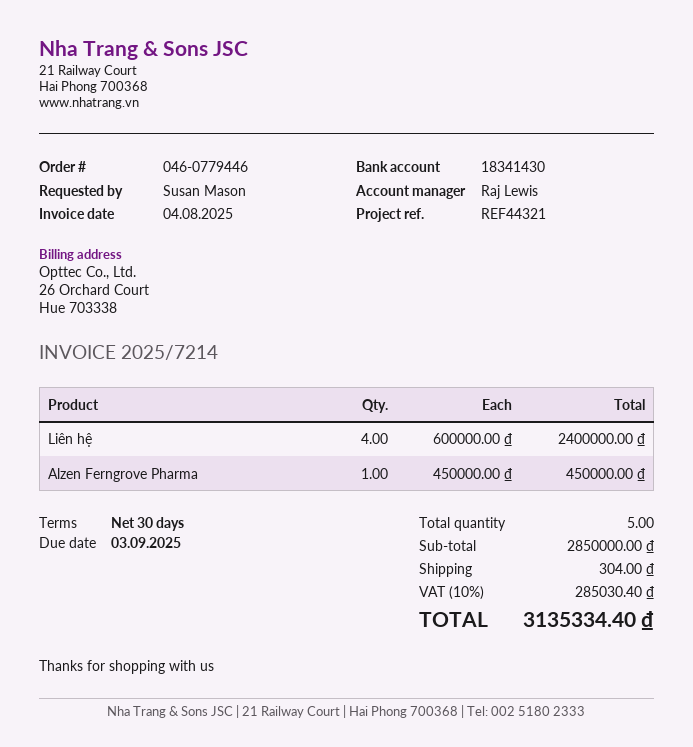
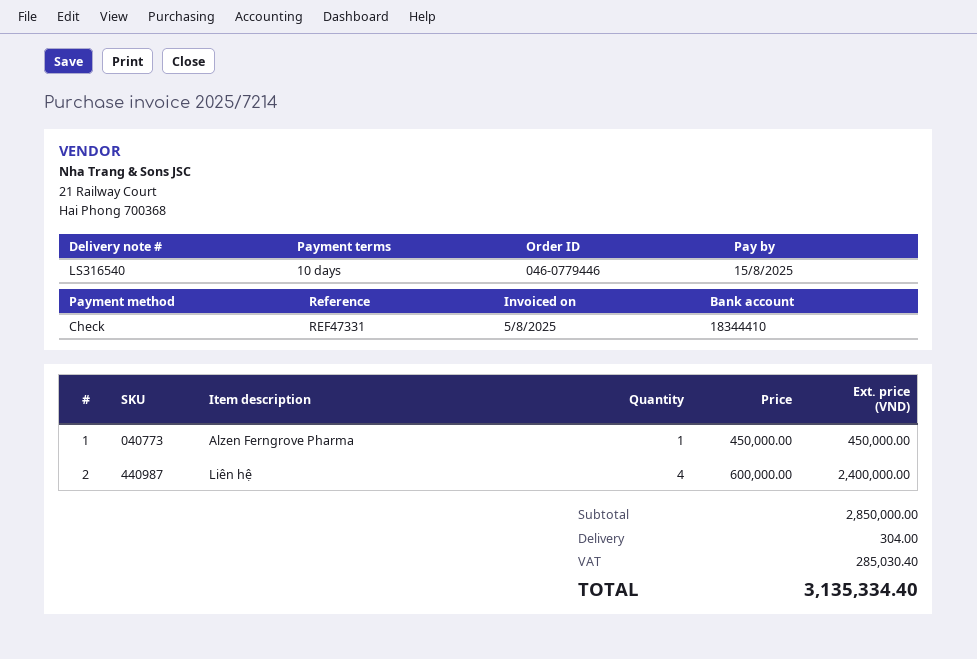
invoice date: 2025-08-04 -> 2025-08-05
payment terms: 30 days -> 10 days
due date: 2025-09-03 -> 2025-08-15
reference: REF44321 -> REF47331
bank account: 18341430 -> 18344410

